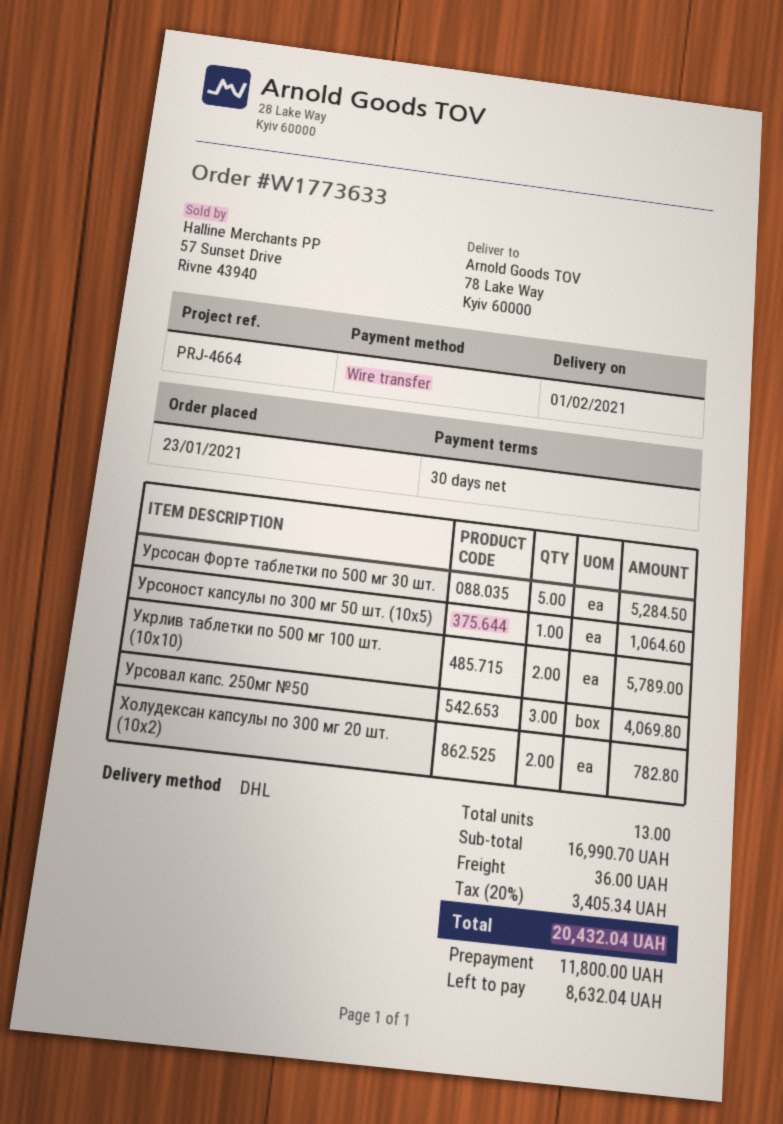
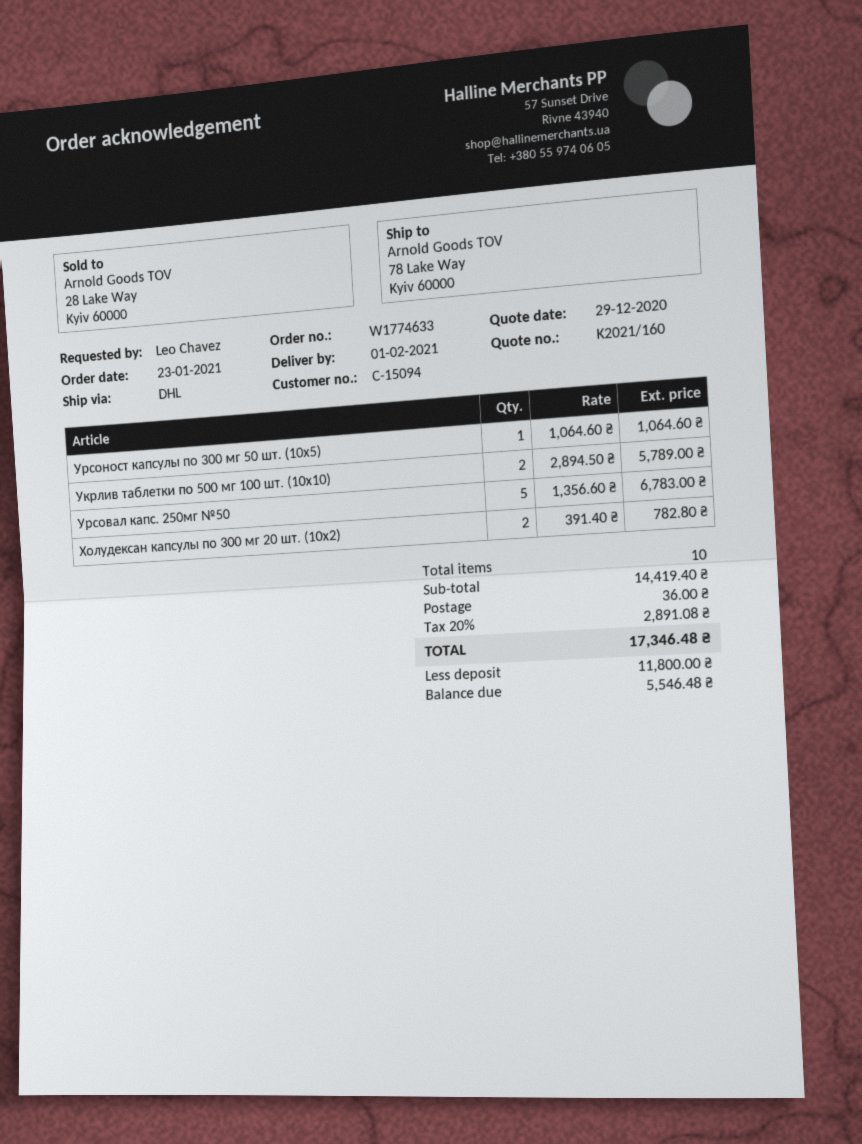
order number: W1773633 -> W1774633
Урсосан Форте таблетки по 500 мг 30 шт.: 5 for 5284.50 -> none
Урсовал капс. 250мг №50: 3 for 4069.80 -> 5 for 6783.00
total quantity: 13 -> 10
subtotal: 16990.70 -> 14419.40
tax: 20% = 3405.34 -> 20% = 2891.08
total: 20432.04 -> 17346.48
balance: 8632.04 -> 5546.48

